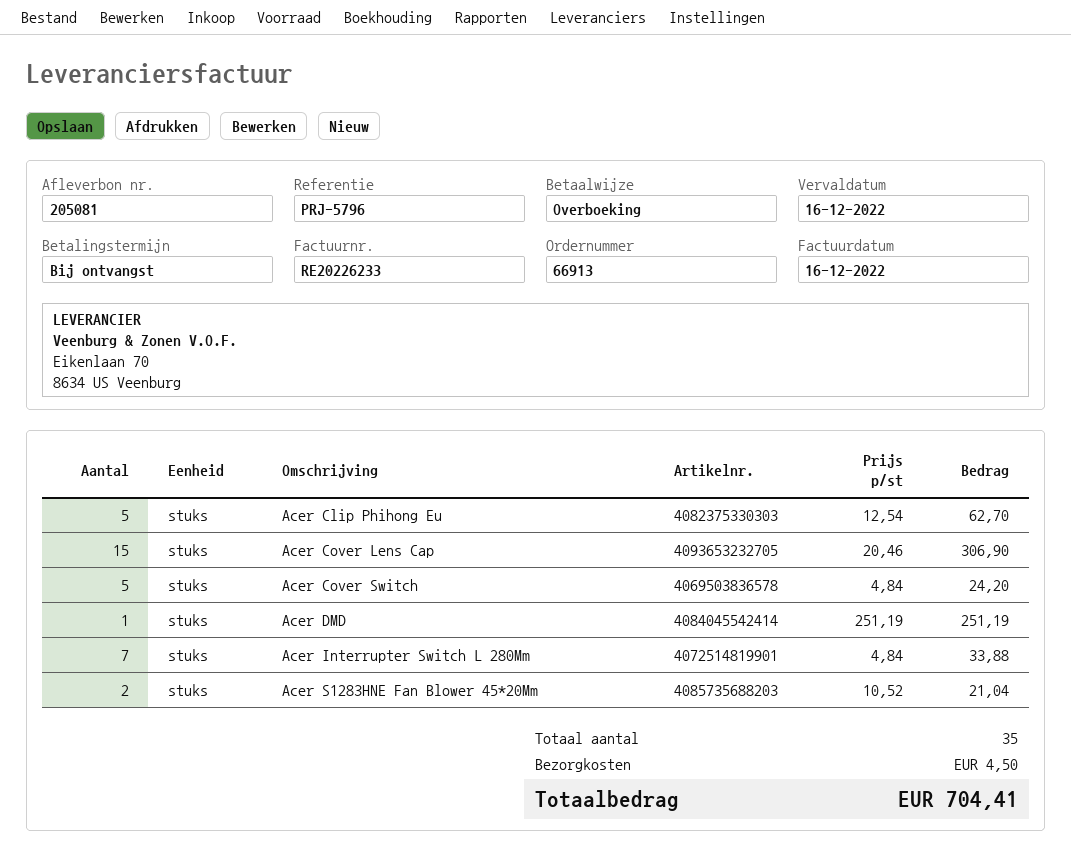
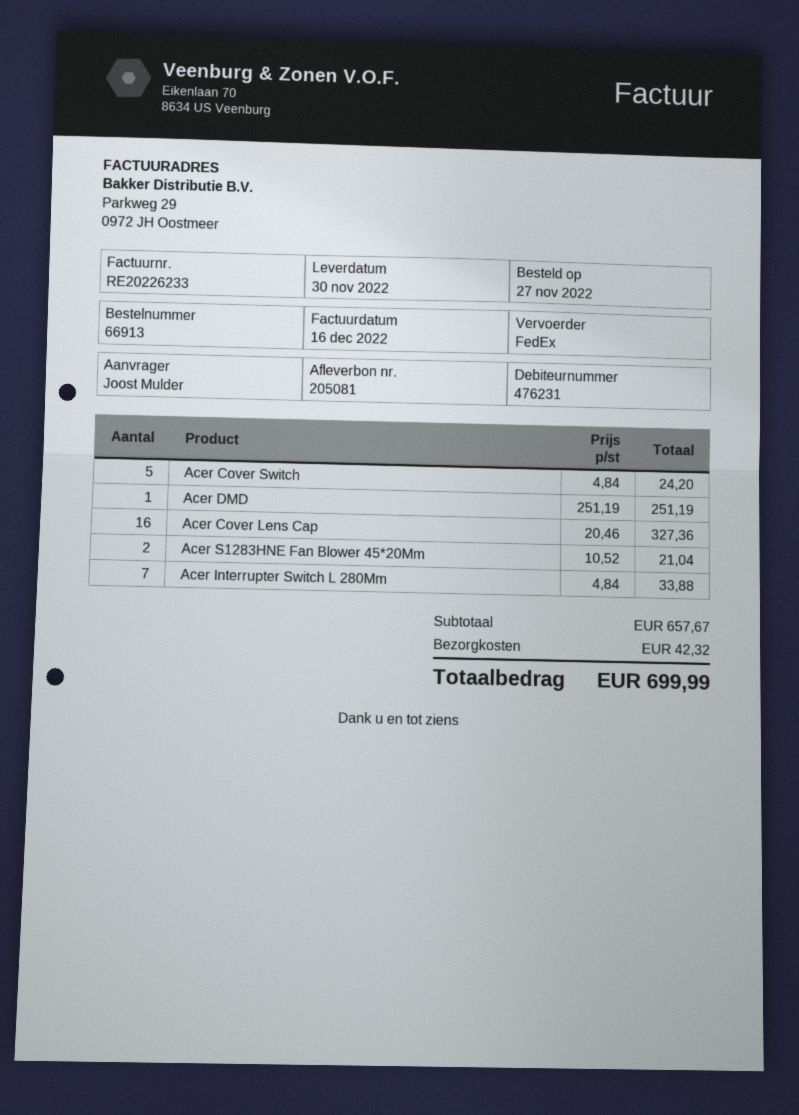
Acer Clip Phihong Eu: 5 x 12.54 = 62.70 -> none
Acer Cover Lens Cap: 15 x 20.46 = 306.90 -> 16 x 20.46 = 327.36
shipping: 4.50 -> 42.32
total: 704.41 -> 699.99

